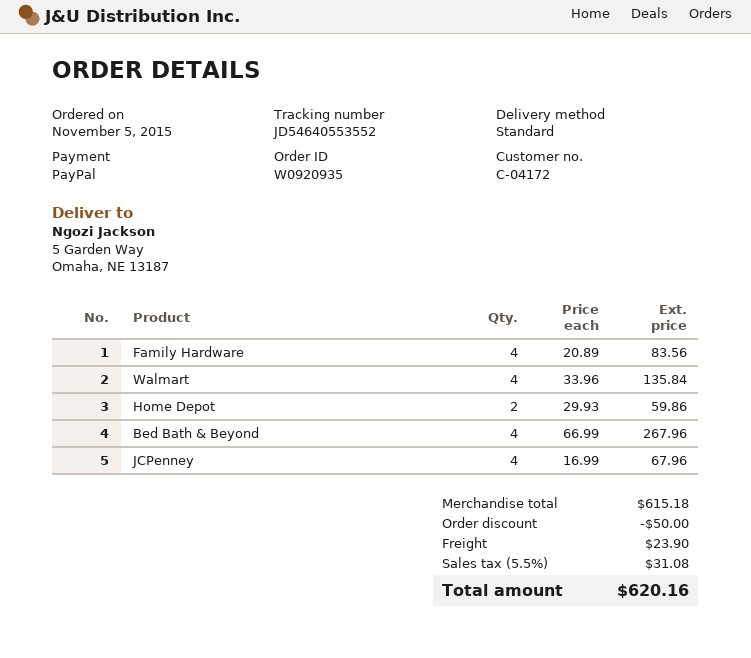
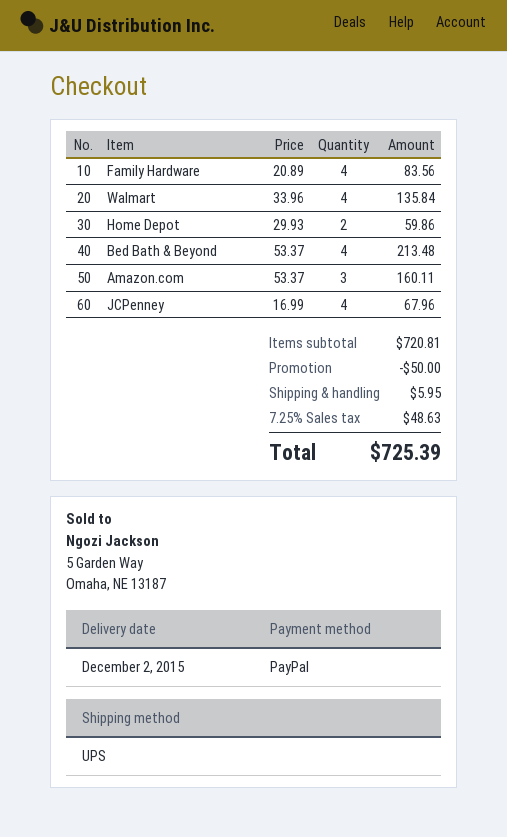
shipping method: standard -> UPS
Bed Bath & Beyond: 4 x 66.99 = 267.96 -> 4 x 53.37 = 213.48
Amazon.com: none -> 3 x 53.37 = 160.11
subtotal: 615.18 -> 720.81
shipping: 23.90 -> 5.95
tax: 5.5% = 31.08 -> 7.25% = 48.63
total: 620.16 -> 725.39

